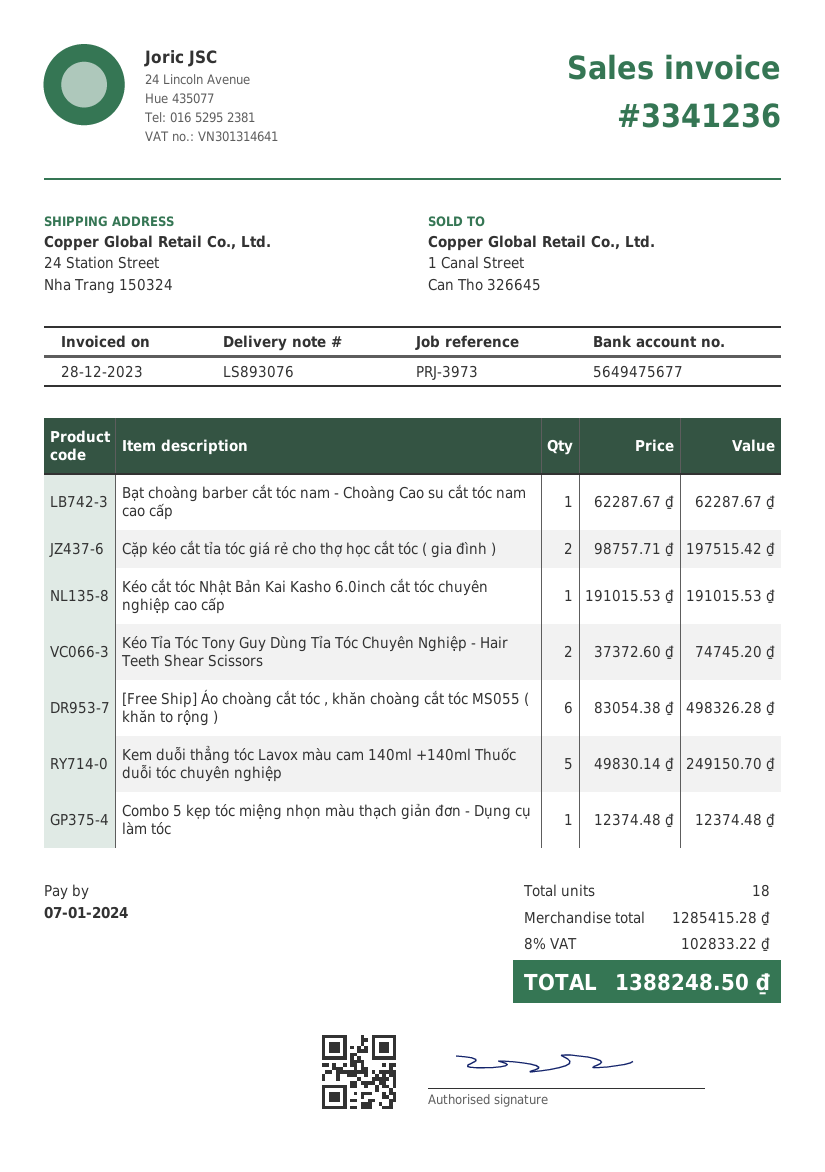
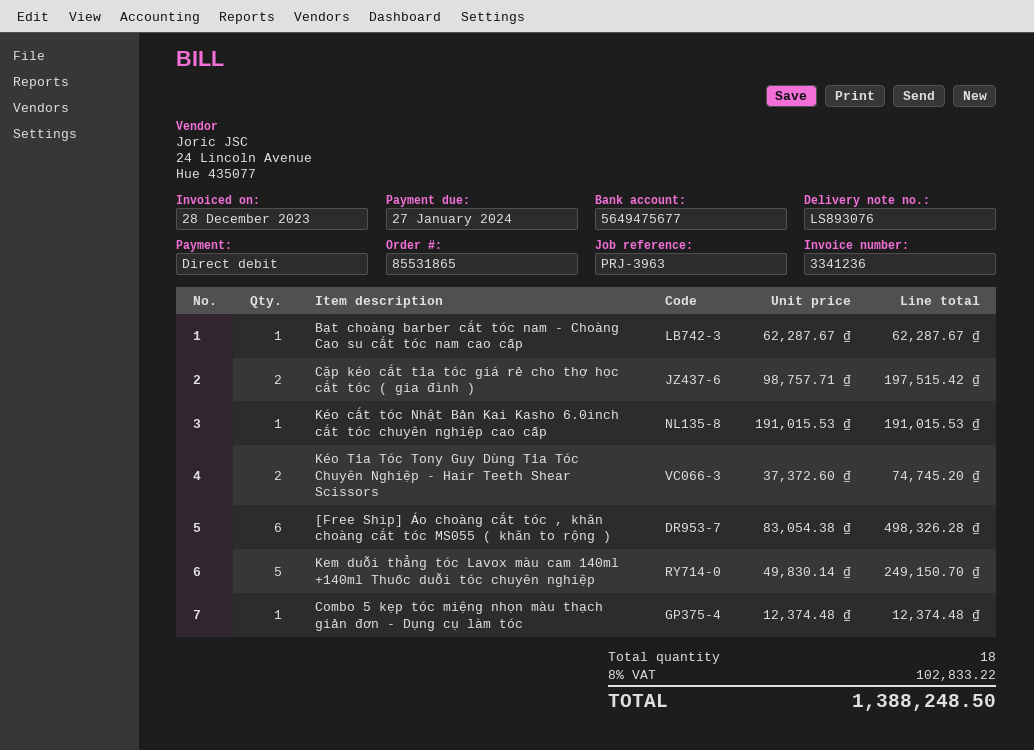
due date: 2024-01-07 -> 2024-01-27
reference: PRJ-3973 -> PRJ-3963

